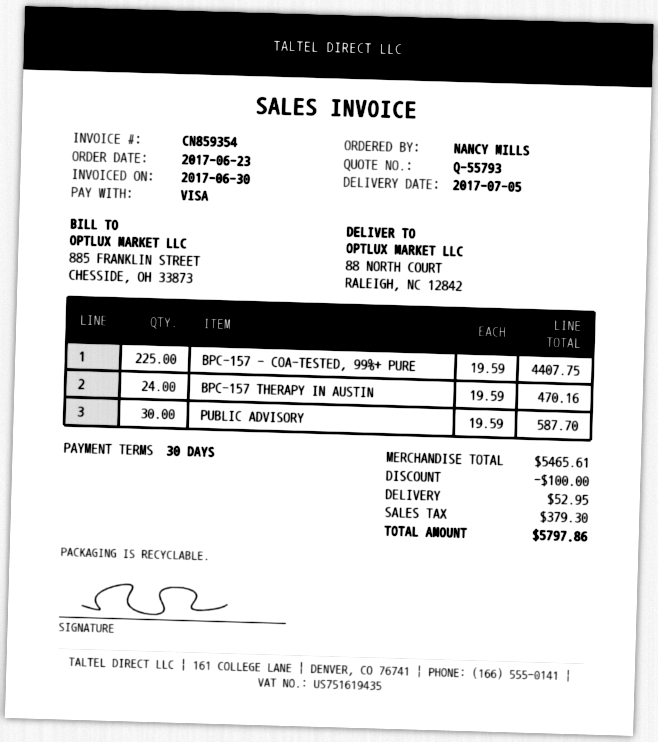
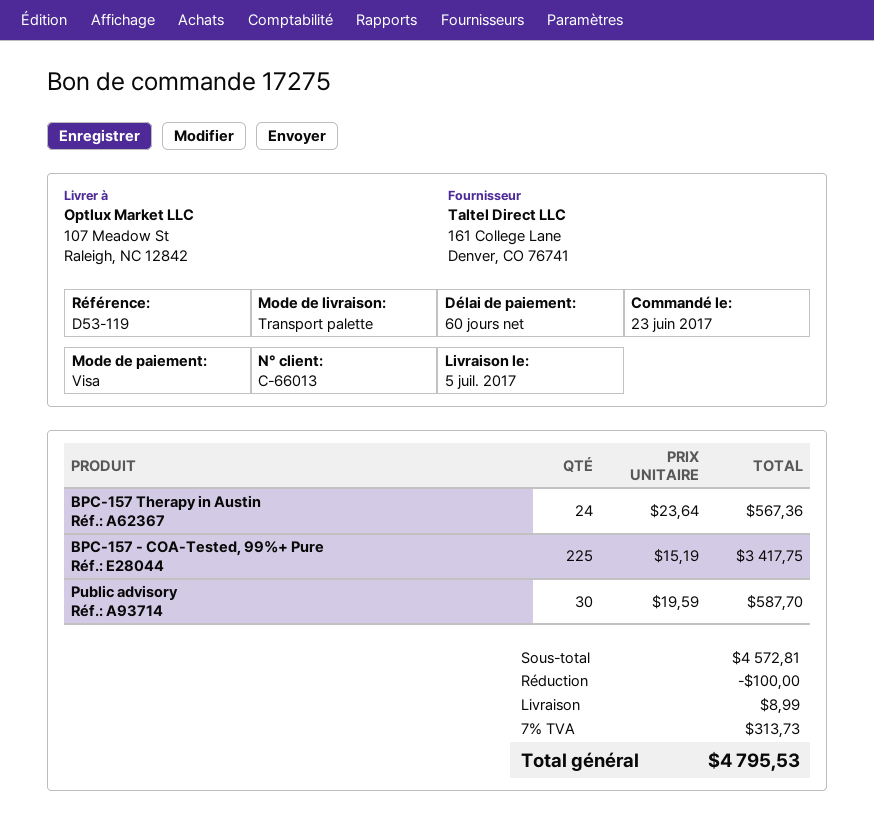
payment terms: 30 days -> 60 days
ship to: 88 NORTH COURT, RALEIGH, NC 12842 -> 107 Meadow St, Raleigh, NC 12842
BPC-157 - COA-TESTED, 99%+ PURE: 225 x 19.59 = 4407.75 -> 225 x 15.19 = 3417.75
BPC-157 THERAPY IN AUSTIN: 24 x 19.59 = 470.16 -> 24 x 23.64 = 567.36
subtotal: 5465.61 -> 4572.81
shipping: 52.95 -> 8.99
tax: 379.30 -> 313.73
total: 5797.86 -> 4795.53

